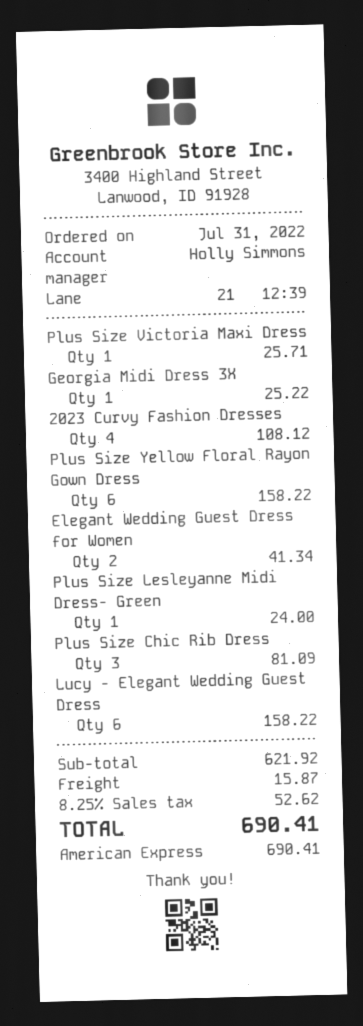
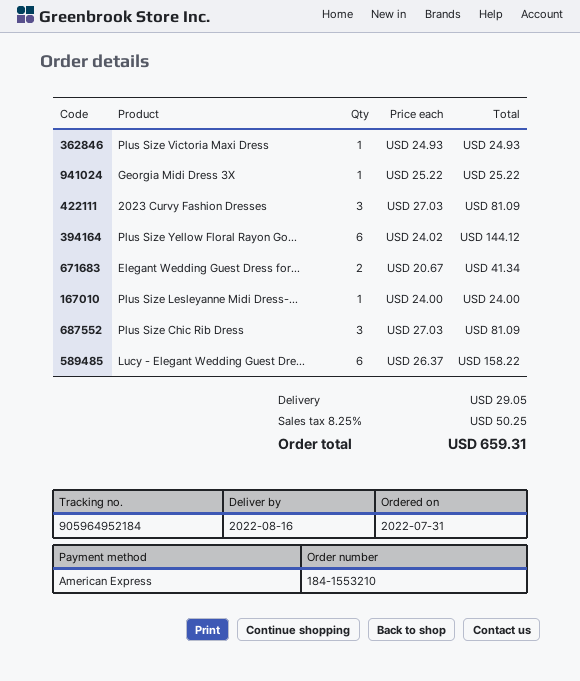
Plus Size Victoria Maxi Dress: 1 for 25.71 -> 1 for 24.93
2023 Curvy Fashion Dresses: 4 for 108.12 -> 3 for 81.09
Plus Size Yellow Floral Rayon Gown Dress: 6 for 158.22 -> 6 for 144.12
shipping: 15.87 -> 29.05
tax: 8.25% = 52.62 -> 8.25% = 50.25
total: 690.41 -> 659.31

